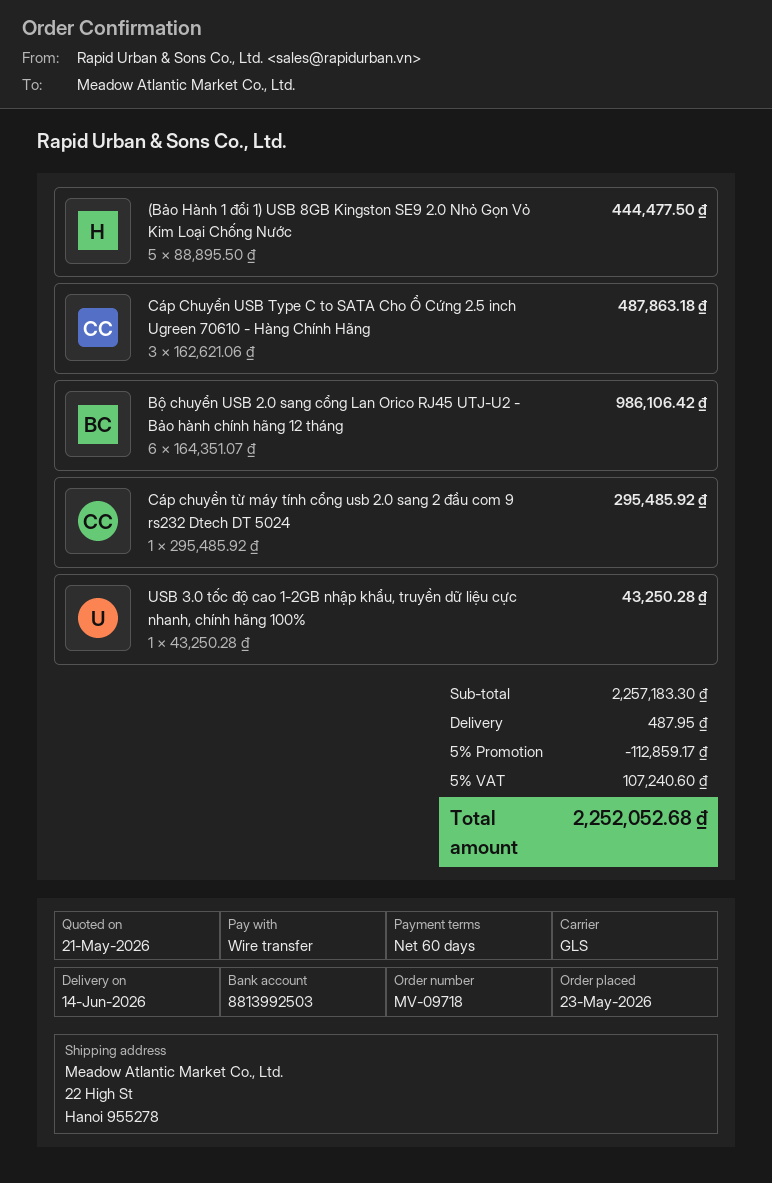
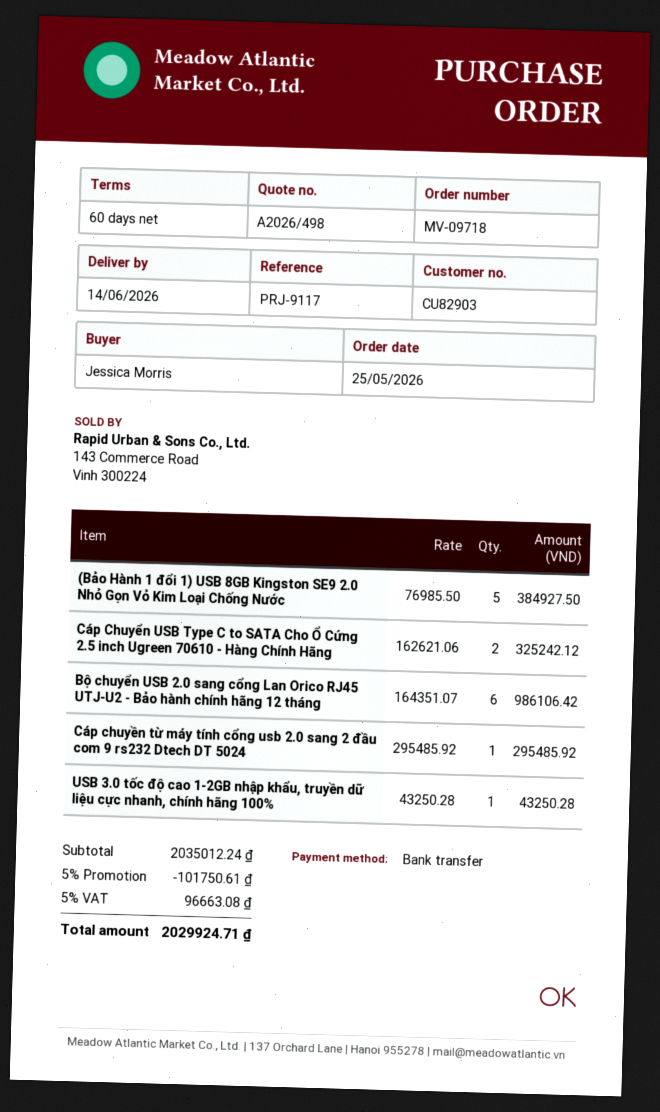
order date: 2026-05-23 -> 2026-05-25
(Bảo Hành 1 đổi 1) USB 8GB Kingston SE9 2.0 Nhỏ Gọn Vỏ Kim Loại Chống Nước: 5 x 88895.50 = 444477.50 -> 5 x 76985.50 = 384927.50
Cáp Chuyển USB Type C to SATA Cho Ổ Cứng 2.5 inch Ugreen 70610 - Hàng Chính Hãng: 3 x 162621.06 = 487863.18 -> 2 x 162621.06 = 325242.12
subtotal: 2257183.30 -> 2035012.24
discount: 5% = 112859.17 -> 5% = 101750.61
shipping: 487.95 -> none
tax: 5% = 107240.60 -> 5% = 96663.08
total: 2252052.68 -> 2029924.71

